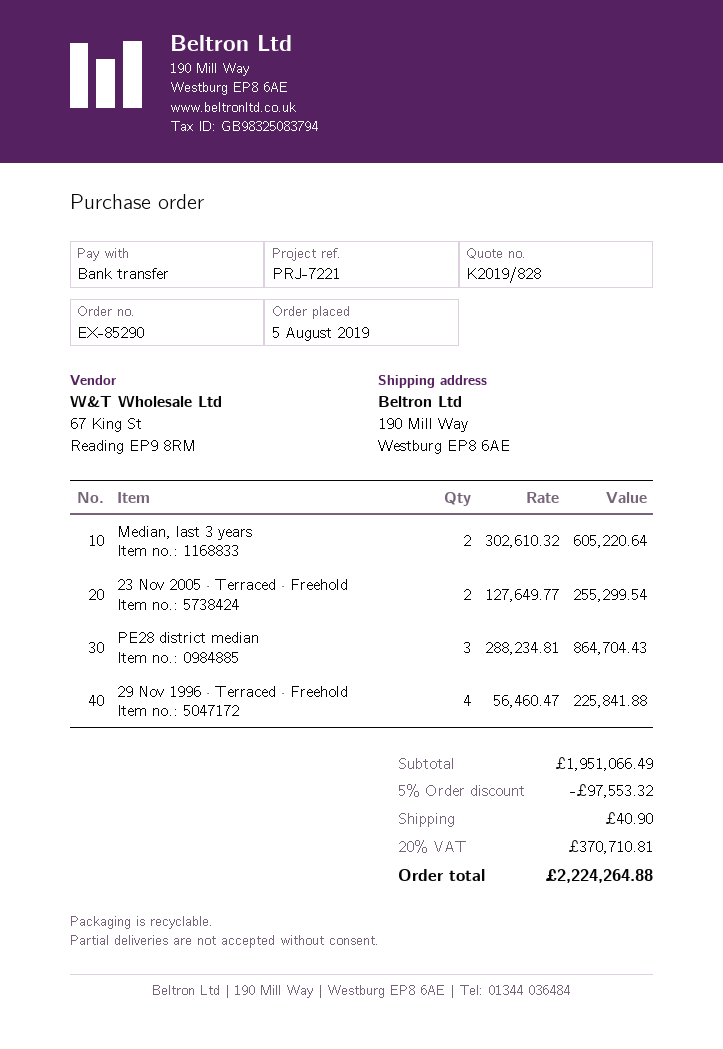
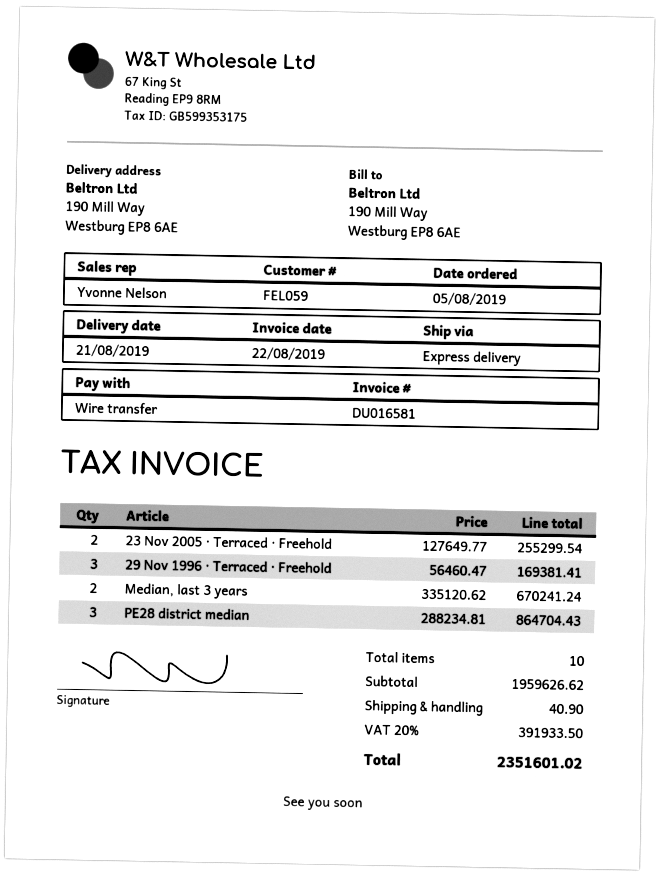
Median, last 3 years: 2 x 302610.32 = 605220.64 -> 2 x 335120.62 = 670241.24
29 Nov 1996 · Terraced · Freehold: 4 x 56460.47 = 225841.88 -> 3 x 56460.47 = 169381.41
subtotal: 1951066.49 -> 1959626.62
discount: 5% = 97553.32 -> none
tax: 20% = 370710.81 -> 20% = 391933.50
total: 2224264.88 -> 2351601.02

